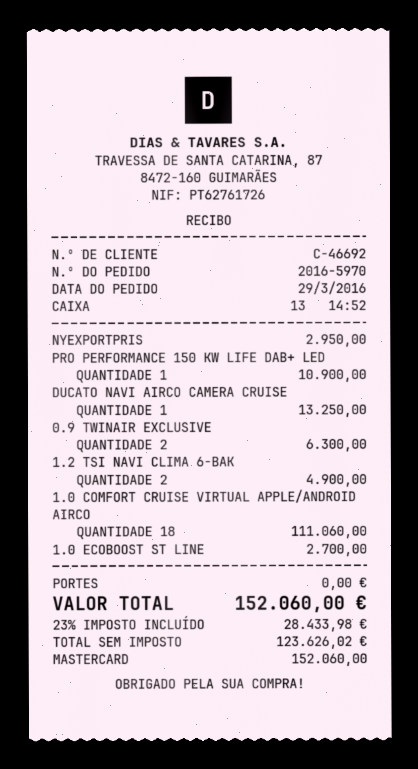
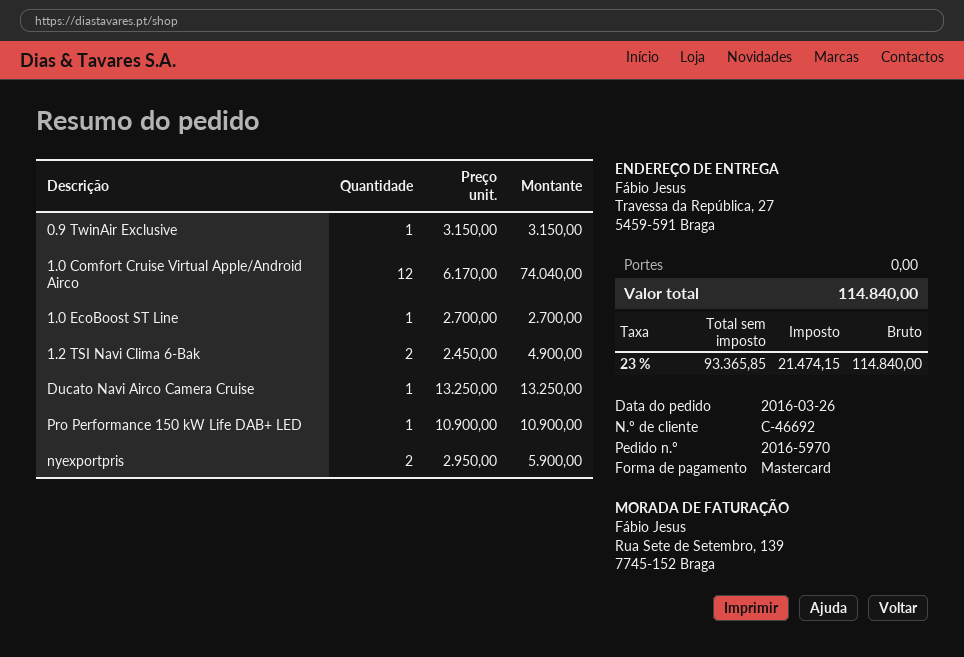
order date: 2016-03-29 -> 2016-03-26
NYEXPORTPRIS: 1 for 2950.00 -> 2 for 5900.00
0.9 TWINAIR EXCLUSIVE: 2 for 6300.00 -> 1 for 3150.00
1.0 COMFORT CRUISE VIRTUAL APPLE/ANDROID AIRCO: 18 for 111060.00 -> 12 for 74040.00
net: 123626.02 -> 93365.85
tax: 23% = 28433.98 -> 23% = 21474.15
total: 152060.00 -> 114840.00

